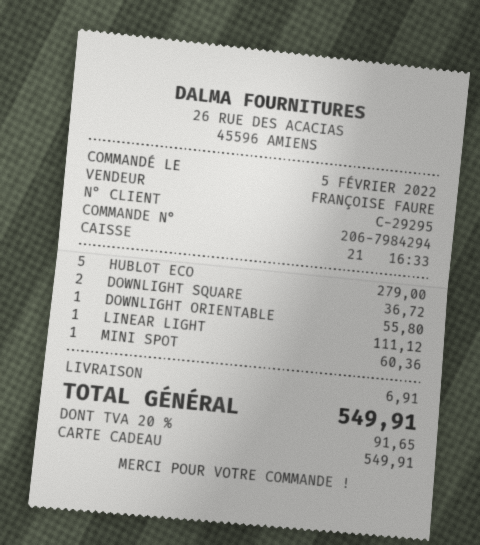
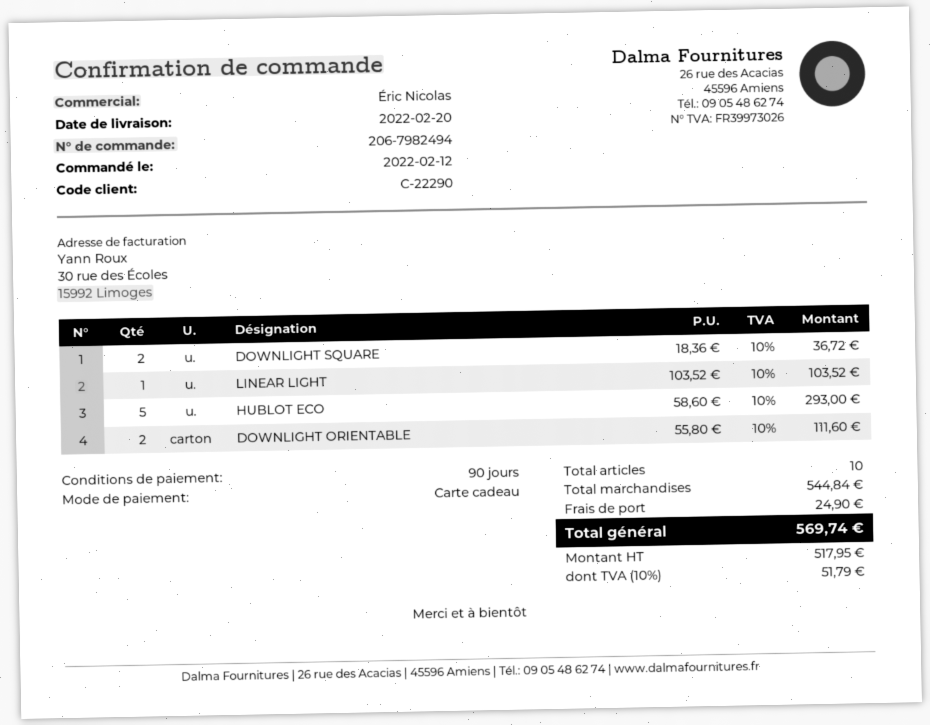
order number: 206-7984294 -> 206-7982494
order date: 2022-02-05 -> 2022-02-12
customer number: C-29295 -> C-22290
sales rep: FRANÇOISE FAURE -> Éric Nicolas
HUBLOT ECO: 5 for 279.00 -> 5 for 293.00
DOWNLIGHT ORIENTABLE: 1 for 55.80 -> 2 for 111.60
LINEAR LIGHT: 1 for 111.12 -> 1 for 103.52
MINI SPOT: 1 for 60.36 -> none
shipping: 6.91 -> 24.90
tax: 20% = 91.65 -> 10% = 51.79
total: 549.91 -> 569.74

